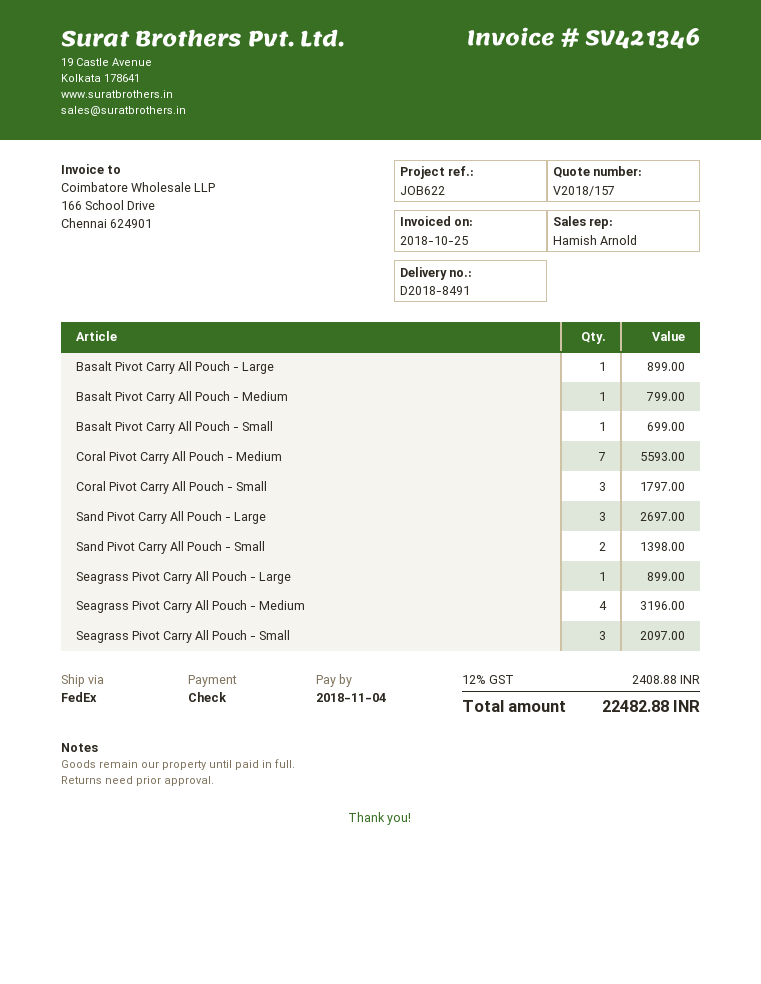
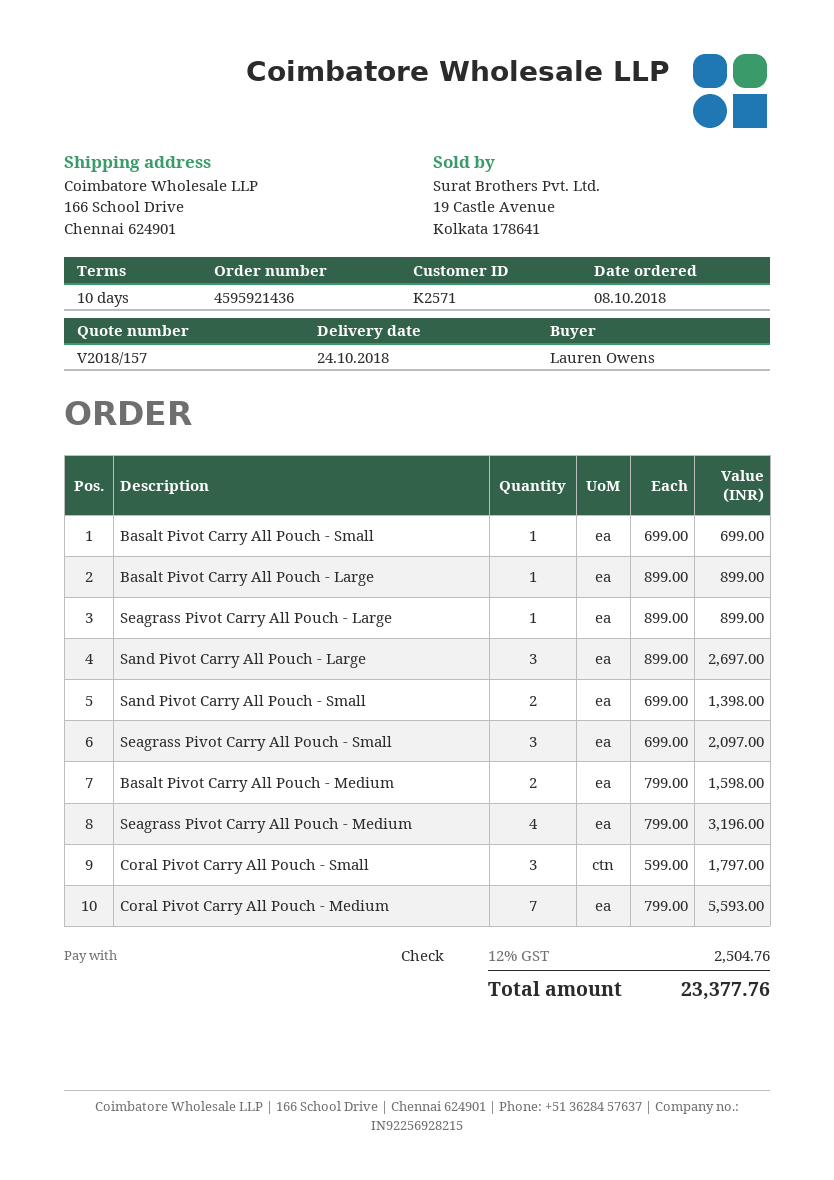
Basalt Pivot Carry All Pouch - Medium: 1 for 799.00 -> 2 for 1598.00
tax: 12% = 2408.88 -> 12% = 2504.76
total: 22482.88 -> 23377.76

